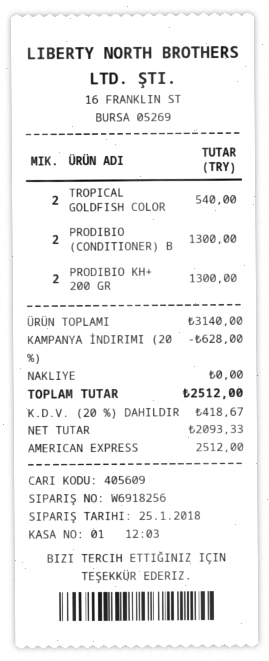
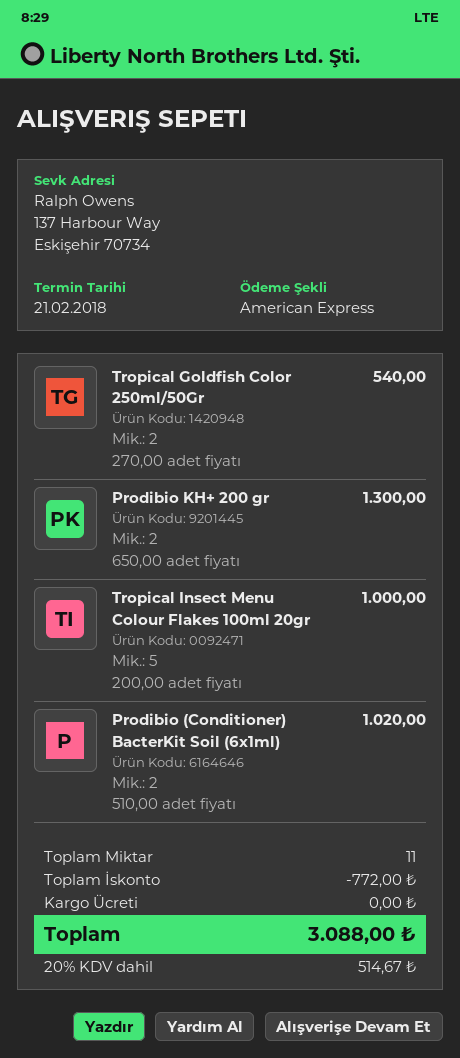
PRODIBIO (CONDITIONER) B: 2 for 1300.00 -> 2 for 1020.00
Tropical Insect Menu Colour Flakes 100ml 20gr: none -> 5 for 1000.00
discount: 628.00 -> 772.00
tax: 20% = 418.67 -> 20% = 514.67
total: 2512.00 -> 3088.00

